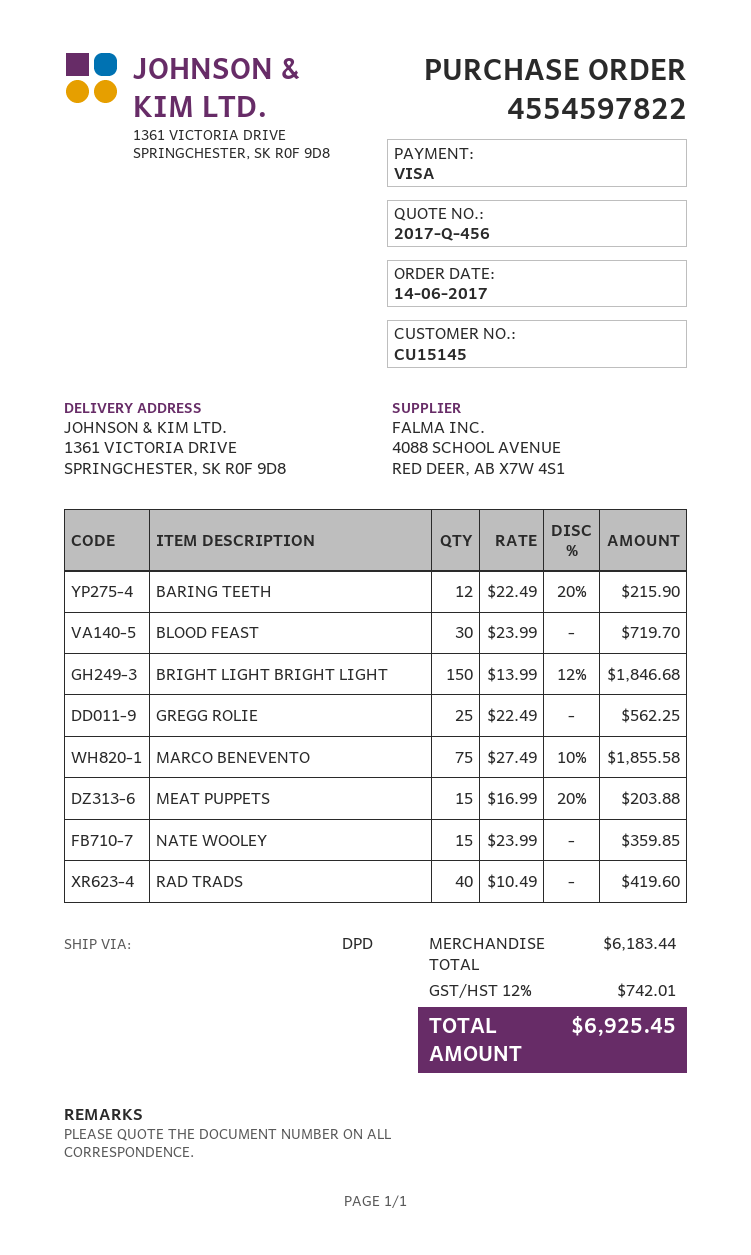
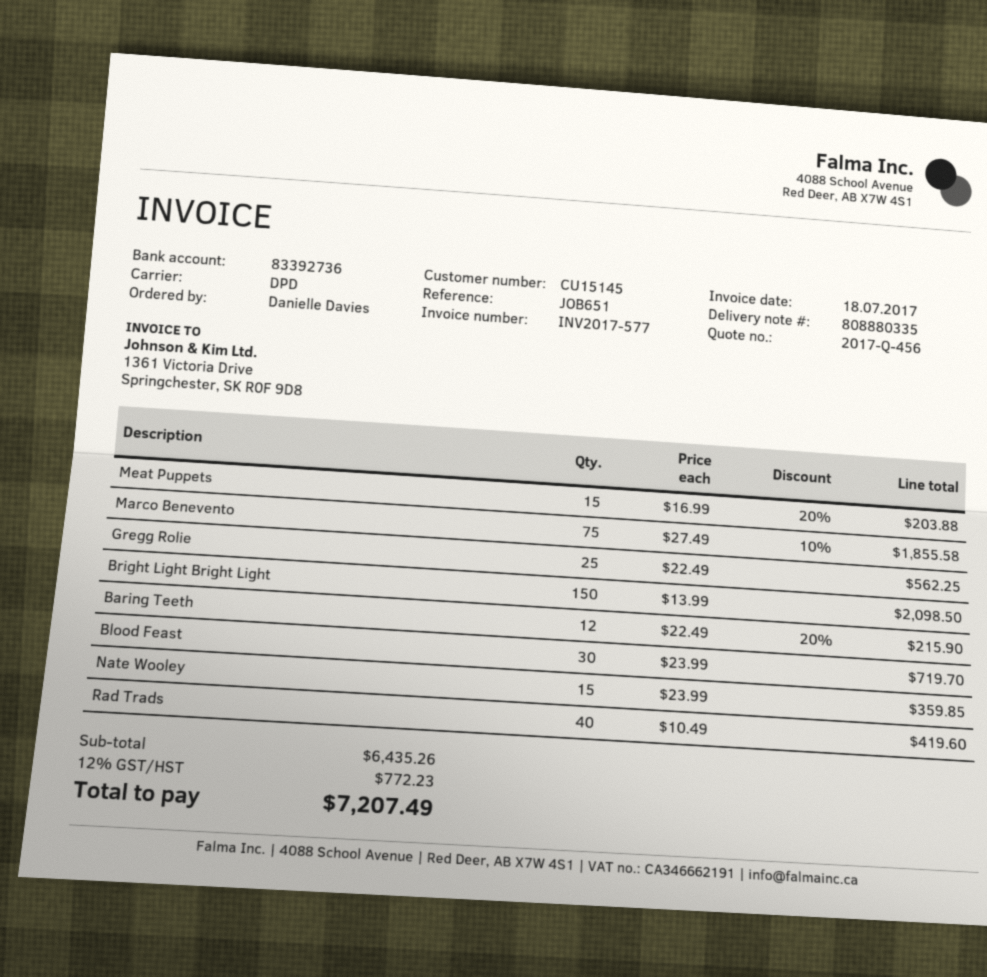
BRIGHT LIGHT BRIGHT LIGHT: 150 x 13.99 - 12% = 1846.68 -> 150 x 13.99 = 2098.50
subtotal: 6183.44 -> 6435.26
tax: 12% = 742.01 -> 12% = 772.23
total: 6925.45 -> 7207.49

